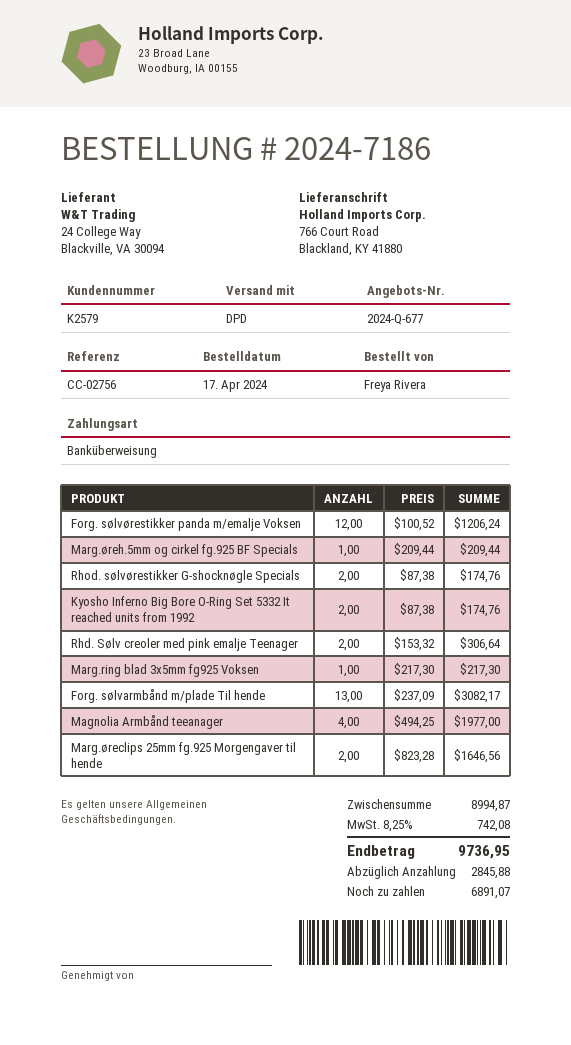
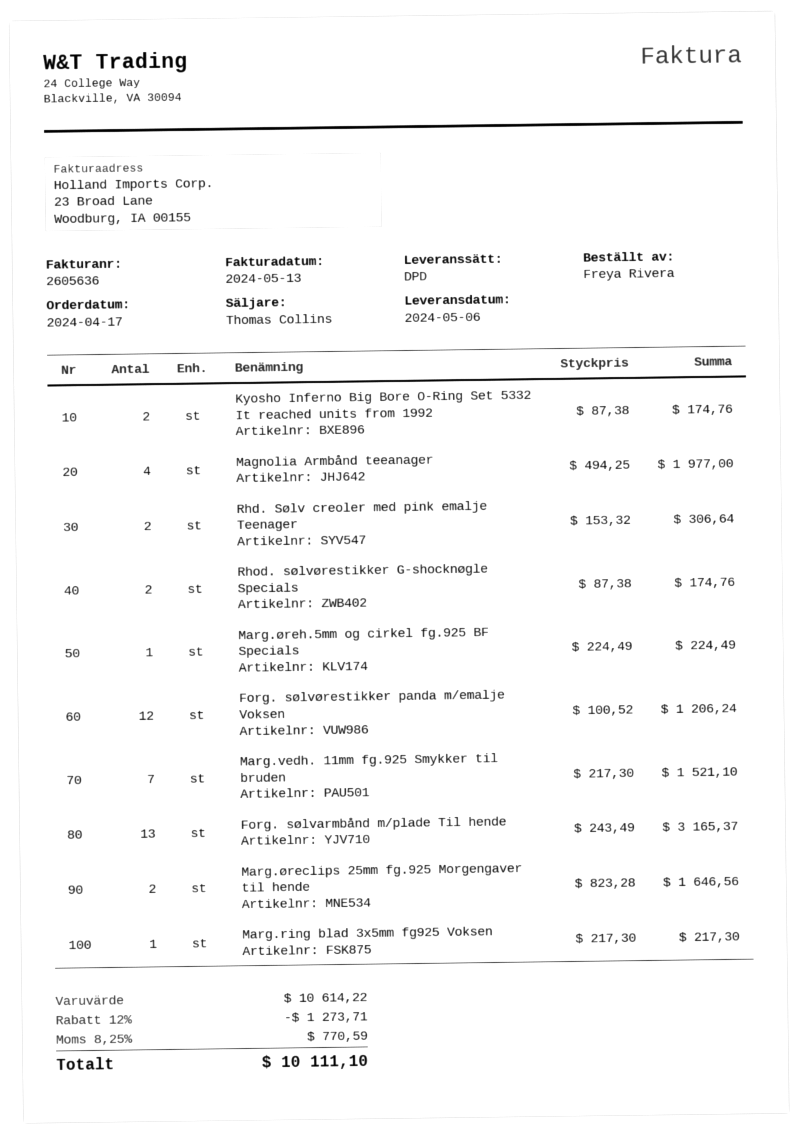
Marg.øreh.5mm og cirkel fg.925 BF Specials: 1 x 209.44 = 209.44 -> 1 x 224.49 = 224.49
Forg. sølvarmbånd m/plade Til hende: 13 x 237.09 = 3082.17 -> 13 x 243.49 = 3165.37
Marg.vedh. 11mm fg.925 Smykker til bruden: none -> 7 x 217.30 = 1521.10
subtotal: 8994.87 -> 10614.22
discount: none -> 12% = 1273.71
tax: 8.25% = 742.08 -> 8.25% = 770.59
total: 9736.95 -> 10111.10

